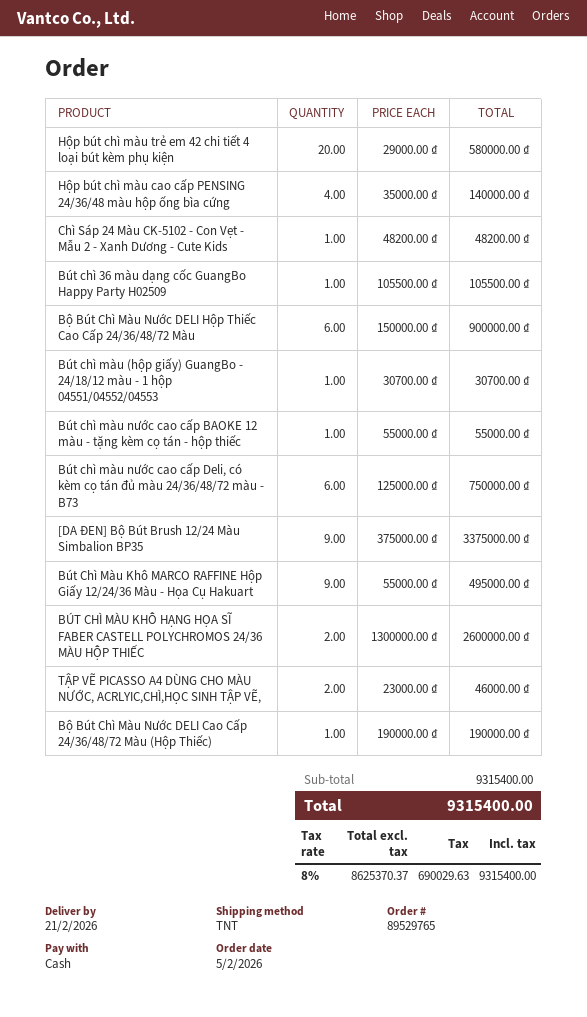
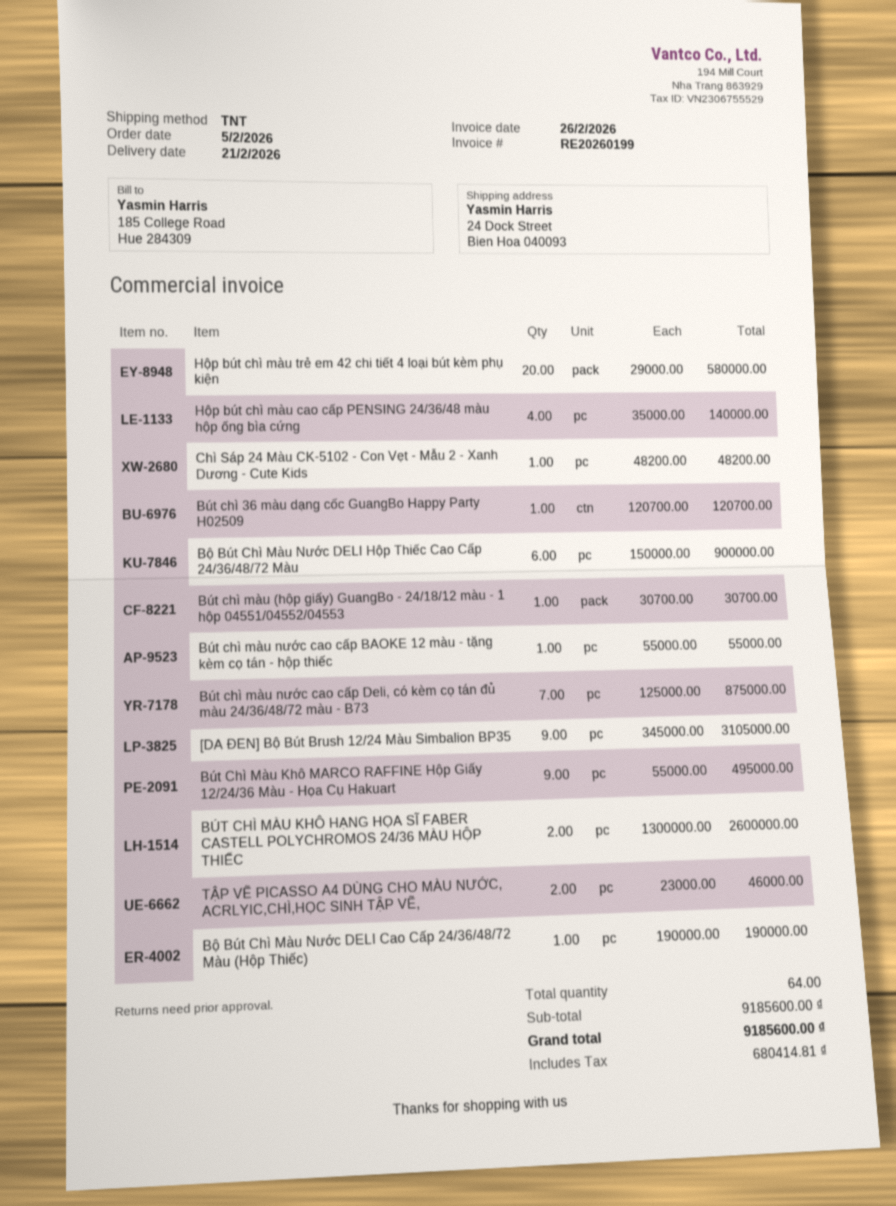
Bút chì 36 màu dạng cốc GuangBo Happy Party H02509: 1 x 105500.00 = 105500.00 -> 1 x 120700.00 = 120700.00
Bút chì màu nước cao cấp Deli, có kèm cọ tán đủ màu 24/36/48/72 màu - B73: 6 x 125000.00 = 750000.00 -> 7 x 125000.00 = 875000.00
[DA ĐEN] Bộ Bút Brush 12/24 Màu Simbalion BP35: 9 x 375000.00 = 3375000.00 -> 9 x 345000.00 = 3105000.00
subtotal: 9315400.00 -> 9185600.00
tax: 690029.63 -> 680414.81
total: 9315400.00 -> 9185600.00

